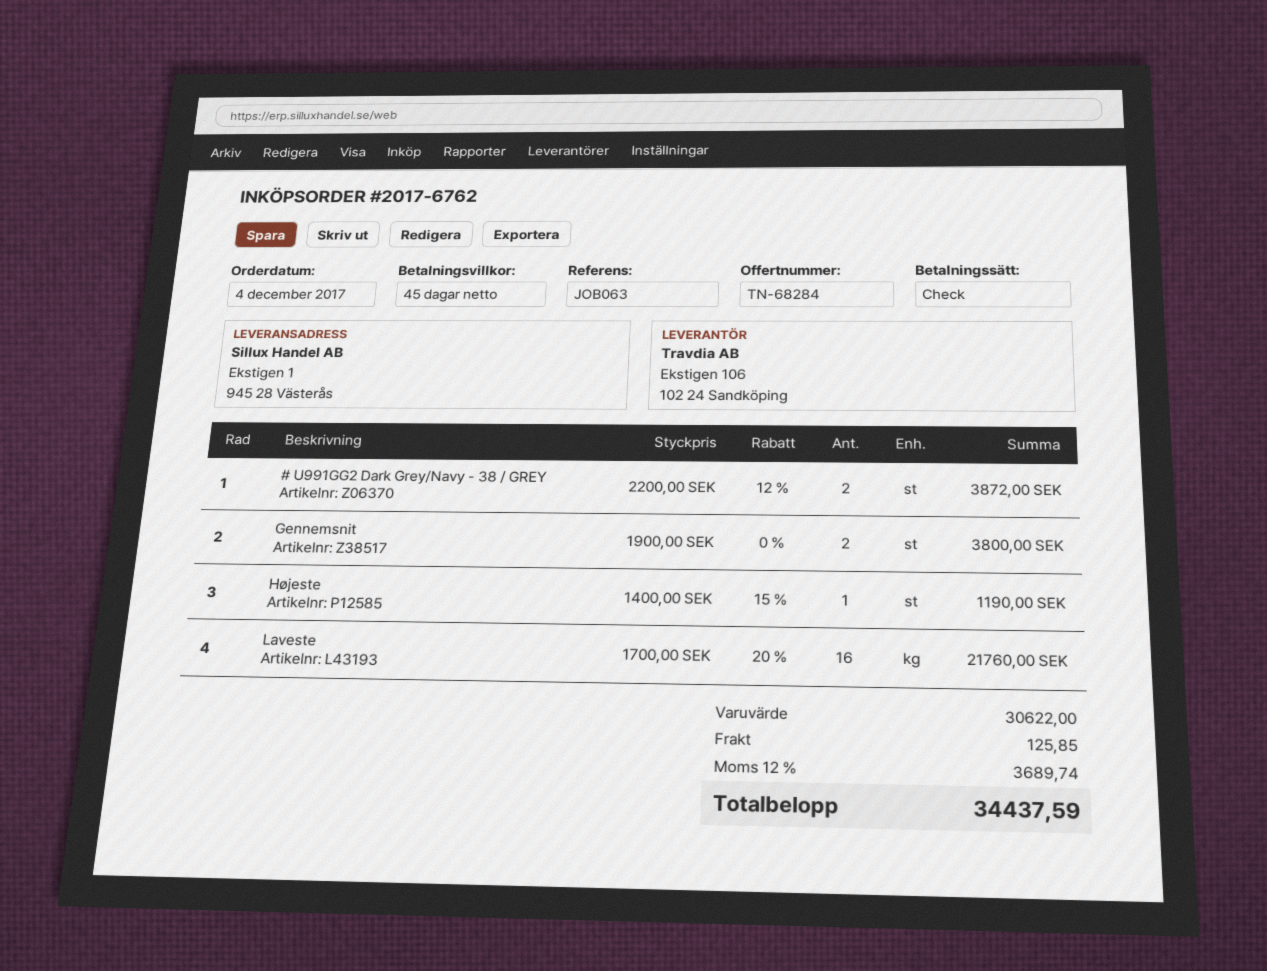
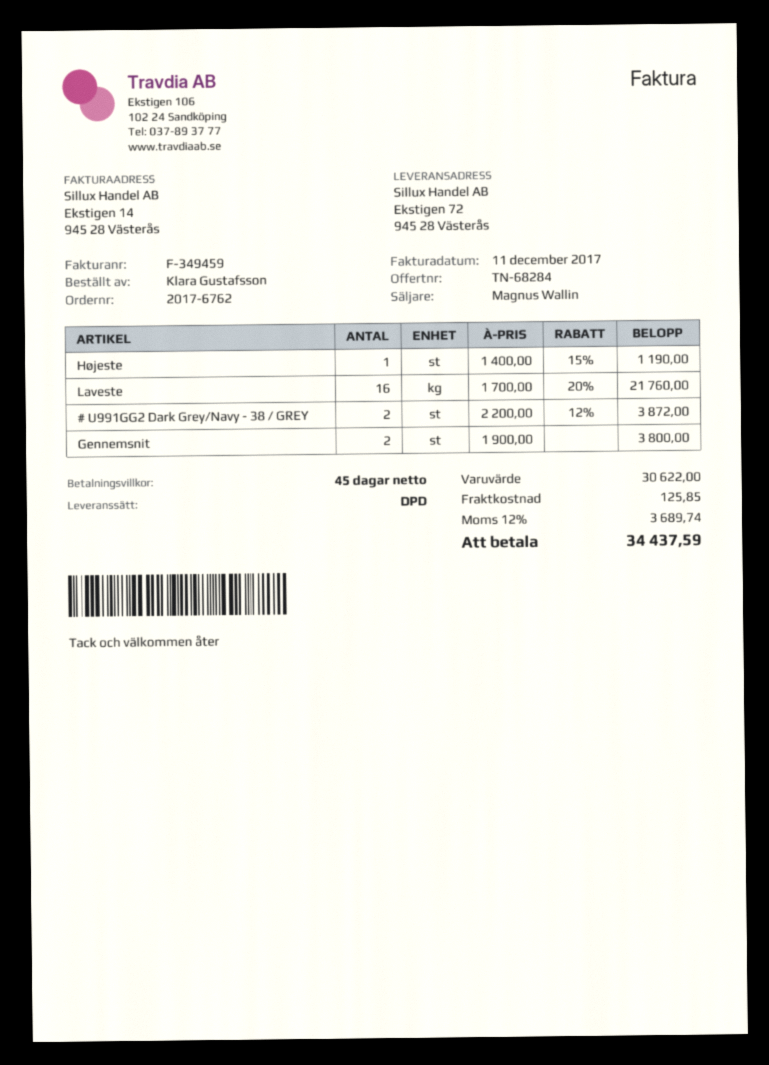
ship to: Ekstigen 1, 945 28 Västerås -> Ekstigen 72, 945 28 Västerås

